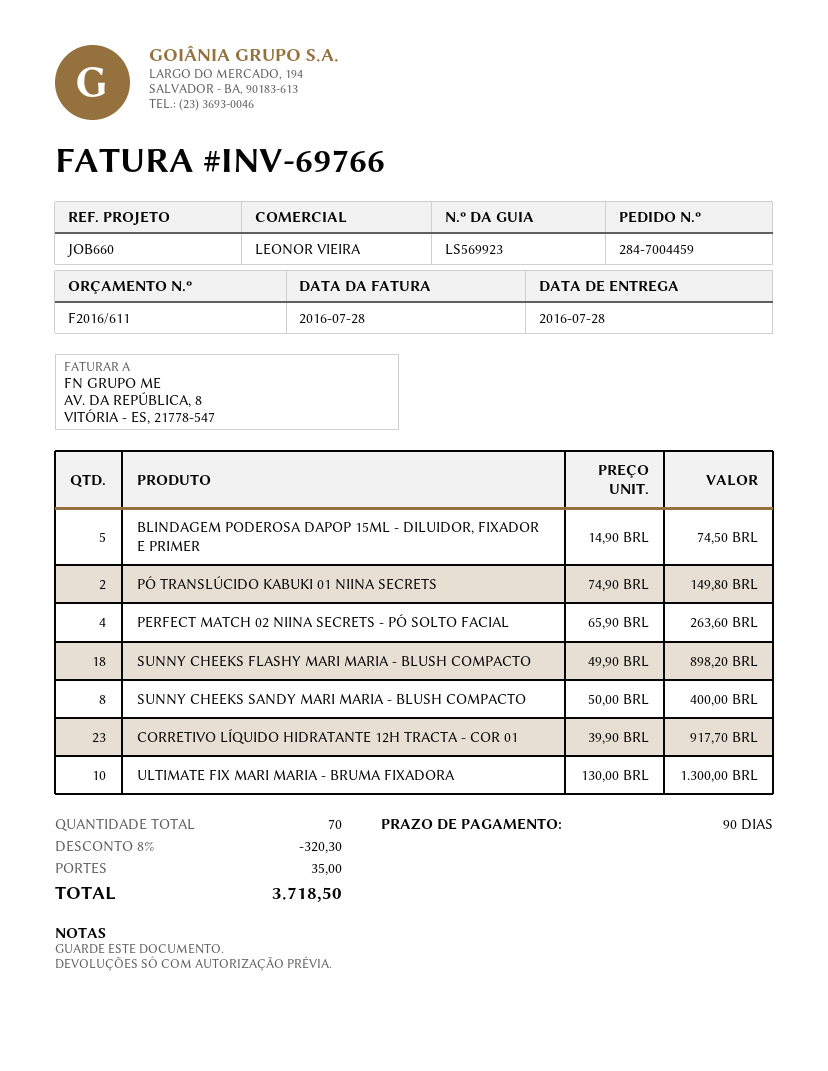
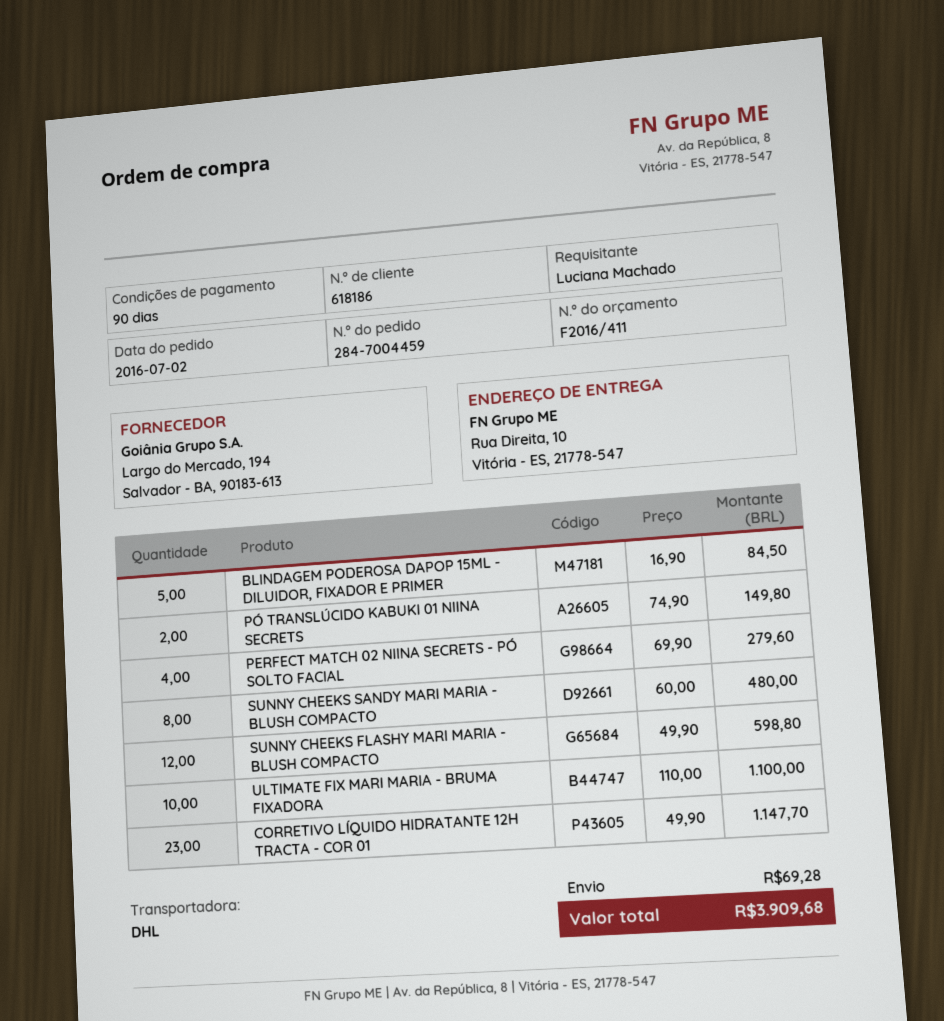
quote number: F2016/611 -> F2016/411
BLINDAGEM PODEROSA DAPOP 15ML - DILUIDOR, FIXADOR E PRIMER: 5 x 14.90 = 74.50 -> 5 x 16.90 = 84.50
PERFECT MATCH 02 NIINA SECRETS - PÓ SOLTO FACIAL: 4 x 65.90 = 263.60 -> 4 x 69.90 = 279.60
SUNNY CHEEKS FLASHY MARI MARIA - BLUSH COMPACTO: 18 x 49.90 = 898.20 -> 12 x 49.90 = 598.80
SUNNY CHEEKS SANDY MARI MARIA - BLUSH COMPACTO: 8 x 50.00 = 400.00 -> 8 x 60.00 = 480.00
CORRETIVO LÍQUIDO HIDRATANTE 12H TRACTA - COR 01: 23 x 39.90 = 917.70 -> 23 x 49.90 = 1147.70
ULTIMATE FIX MARI MARIA - BRUMA FIXADORA: 10 x 130.00 = 1300.00 -> 10 x 110.00 = 1100.00
discount: 8% = 320.30 -> none
shipping: 35.00 -> 69.28
total: 3718.50 -> 3909.68

